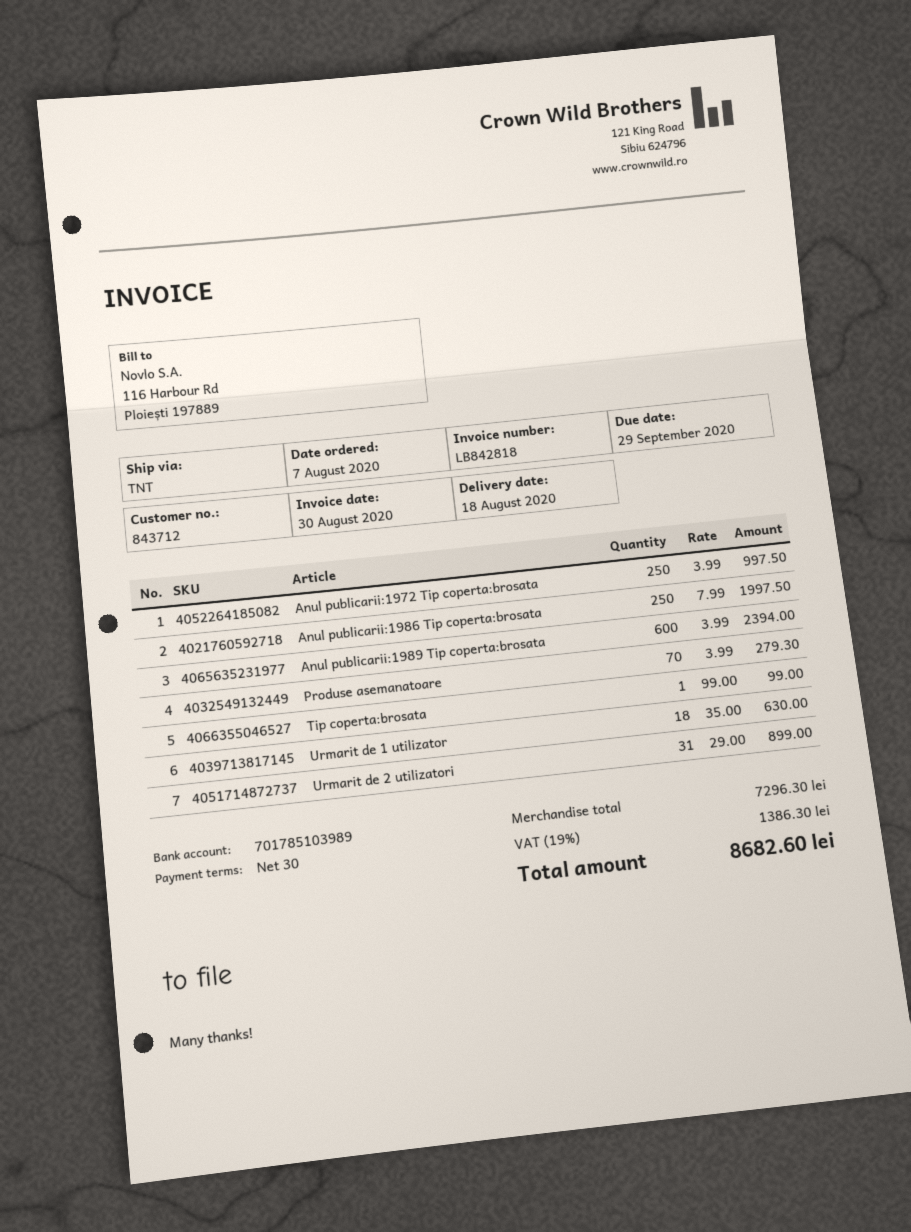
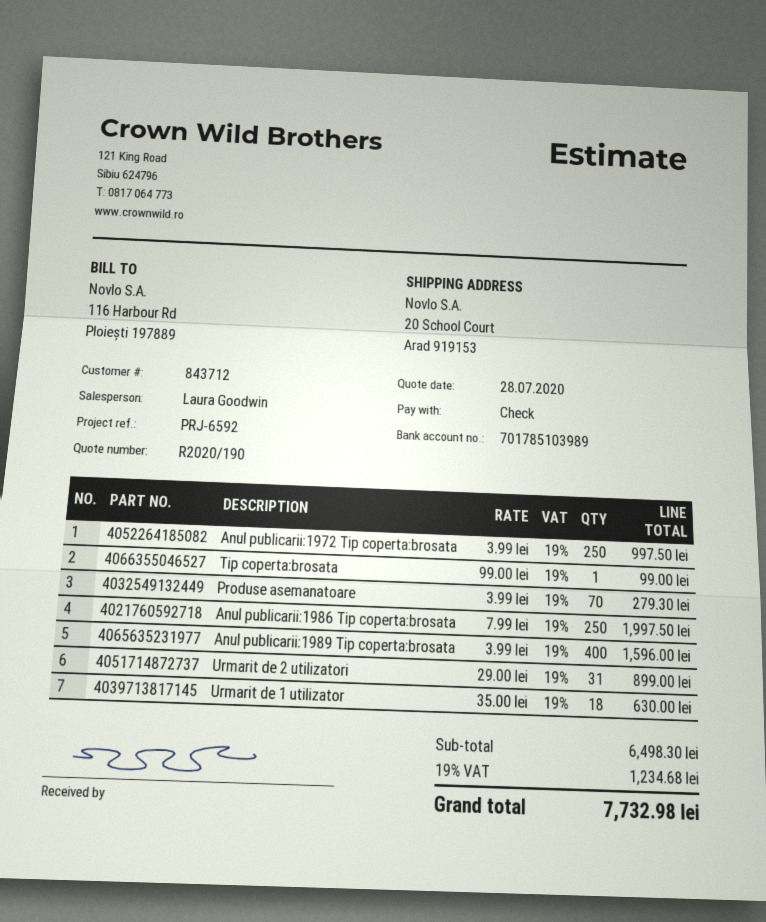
Anul publicarii:1989 Tip coperta:brosata: 600 x 3.99 = 2394.00 -> 400 x 3.99 = 1596.00
subtotal: 7296.30 -> 6498.30
tax: 19% = 1386.30 -> 19% = 1234.68
total: 8682.60 -> 7732.98

